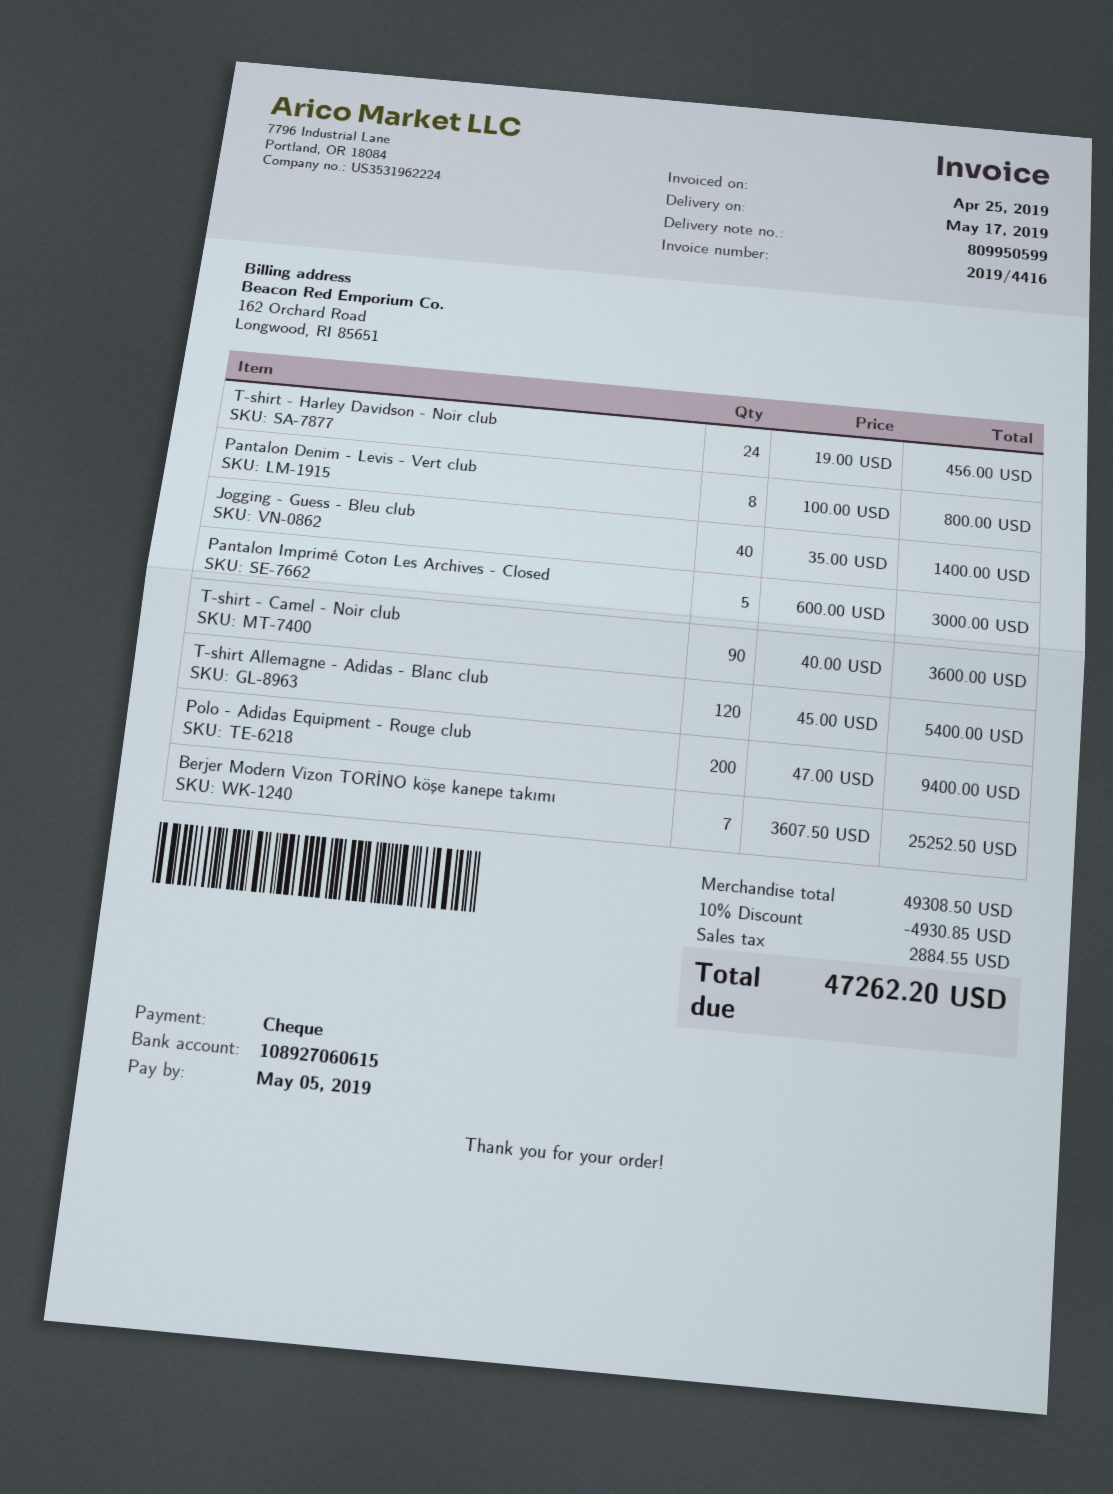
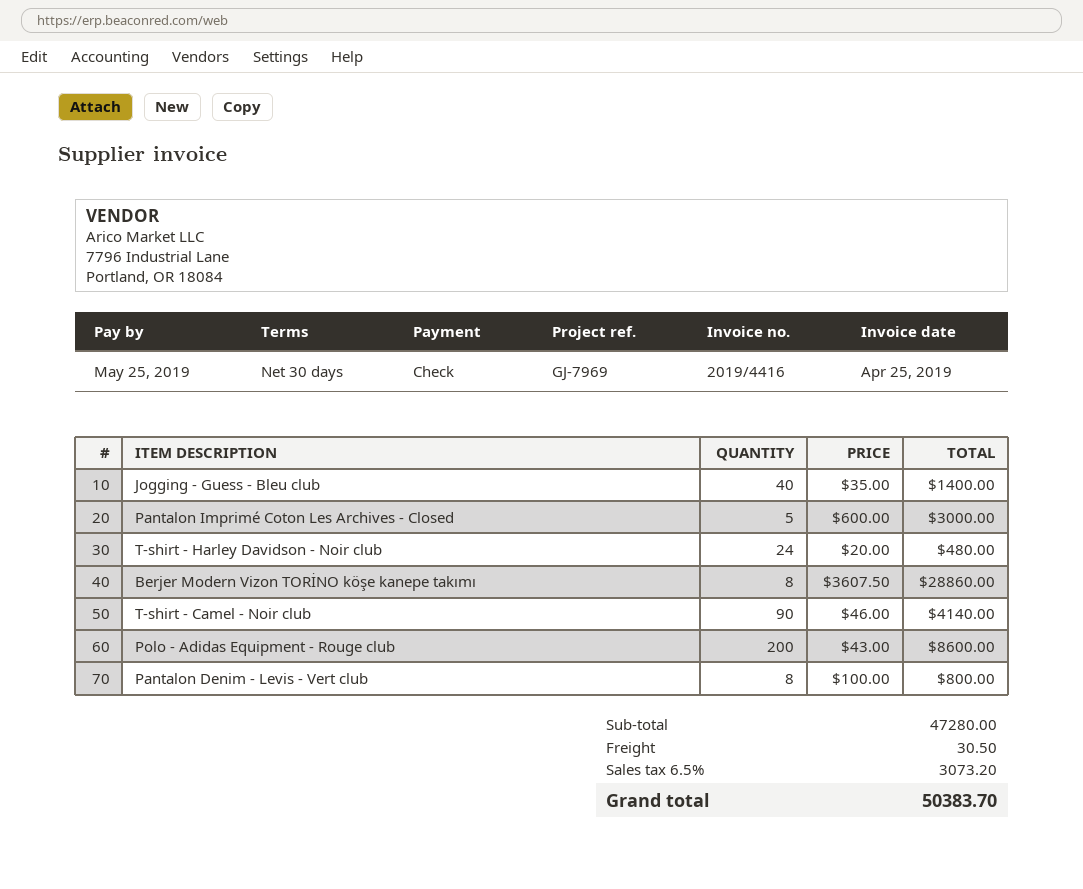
due date: 2019-05-05 -> 2019-05-25
T-shirt - Harley Davidson - Noir club: 24 x 19.00 = 456.00 -> 24 x 20.00 = 480.00
T-shirt - Camel - Noir club: 90 x 40.00 = 3600.00 -> 90 x 46.00 = 4140.00
T-shirt Allemagne - Adidas - Blanc club: 120 x 45.00 = 5400.00 -> none
Polo - Adidas Equipment - Rouge club: 200 x 47.00 = 9400.00 -> 200 x 43.00 = 8600.00
Berjer Modern Vizon TORİNO köşe kanepe takımı: 7 x 3607.50 = 25252.50 -> 8 x 3607.50 = 28860.00
subtotal: 49308.50 -> 47280.00
discount: 10% = 4930.85 -> none
shipping: none -> 30.50
tax: 2884.55 -> 3073.20
total: 47262.20 -> 50383.70

